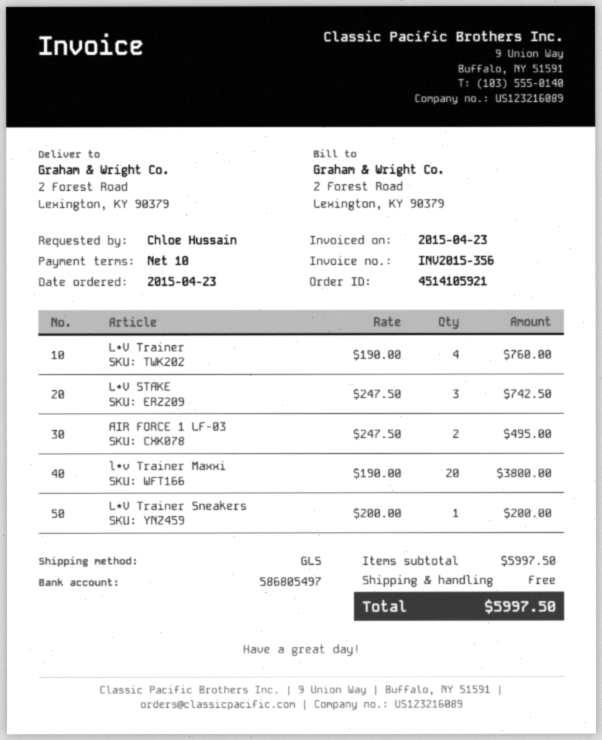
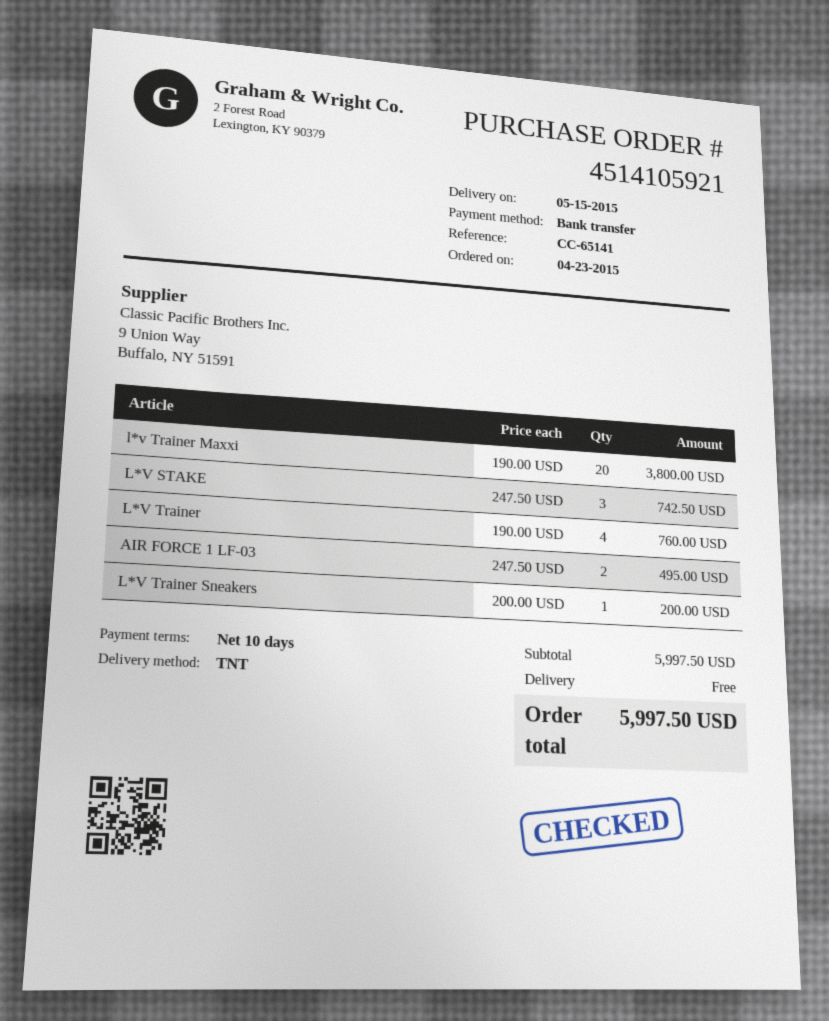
shipping method: GLS -> TNT

